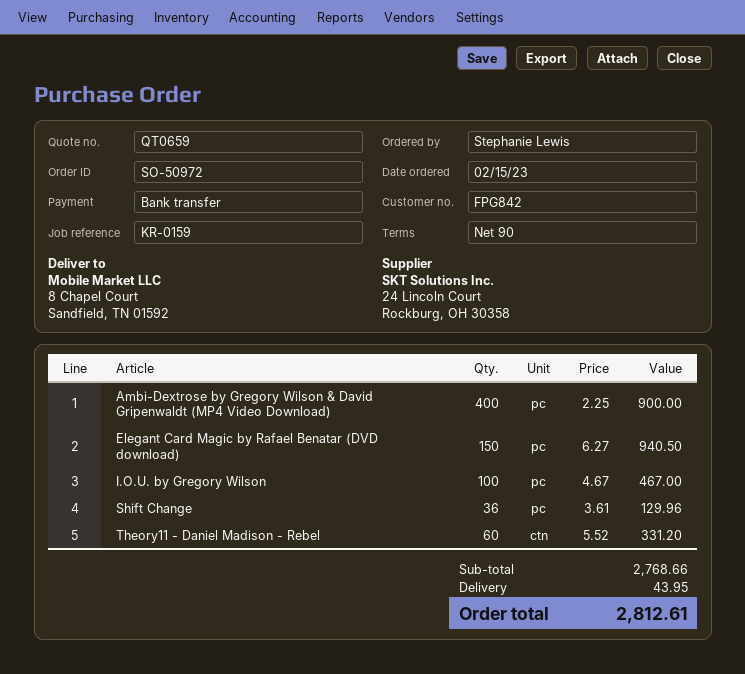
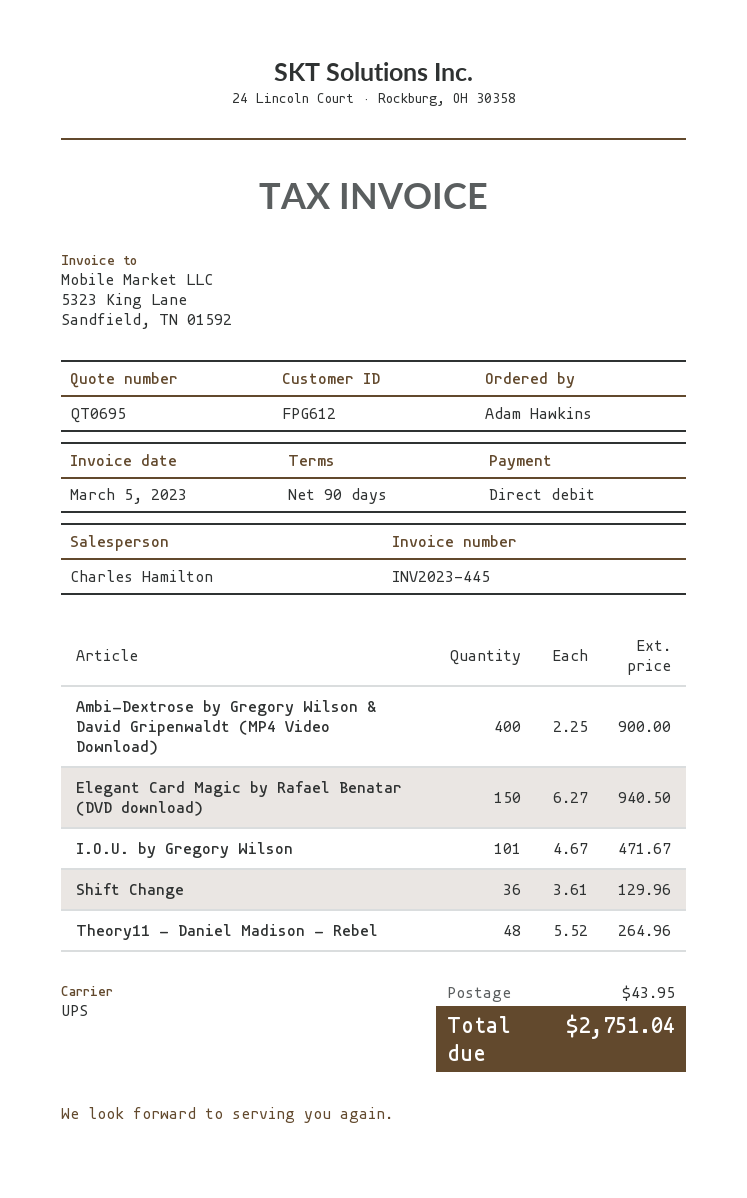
quote number: QT0659 -> QT0695
customer number: FPG842 -> FPG612
ordered by: Stephanie Lewis -> Adam Hawkins
payment method: bank transfer -> direct debit
I.O.U. by Gregory Wilson: 100 x 4.67 = 467.00 -> 101 x 4.67 = 471.67
Theory11 - Daniel Madison - Rebel: 60 x 5.52 = 331.20 -> 48 x 5.52 = 264.96
total: 2812.61 -> 2751.04

